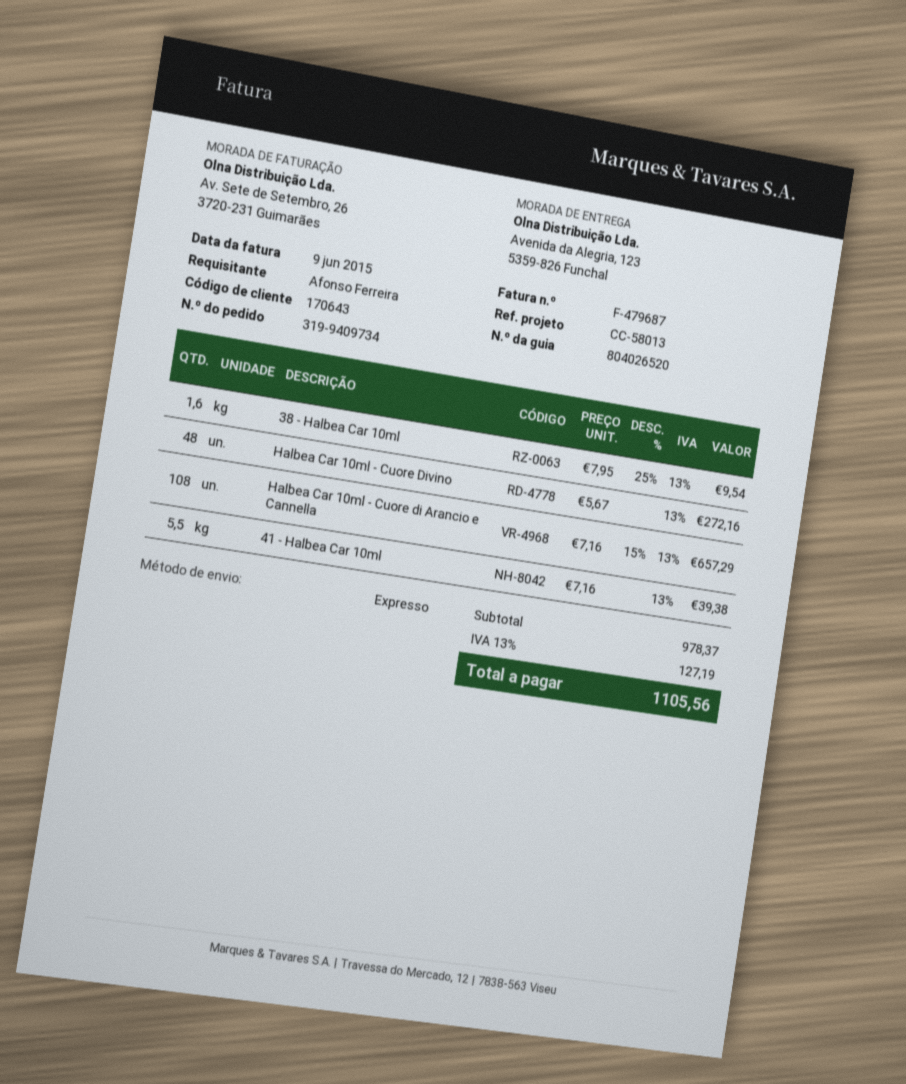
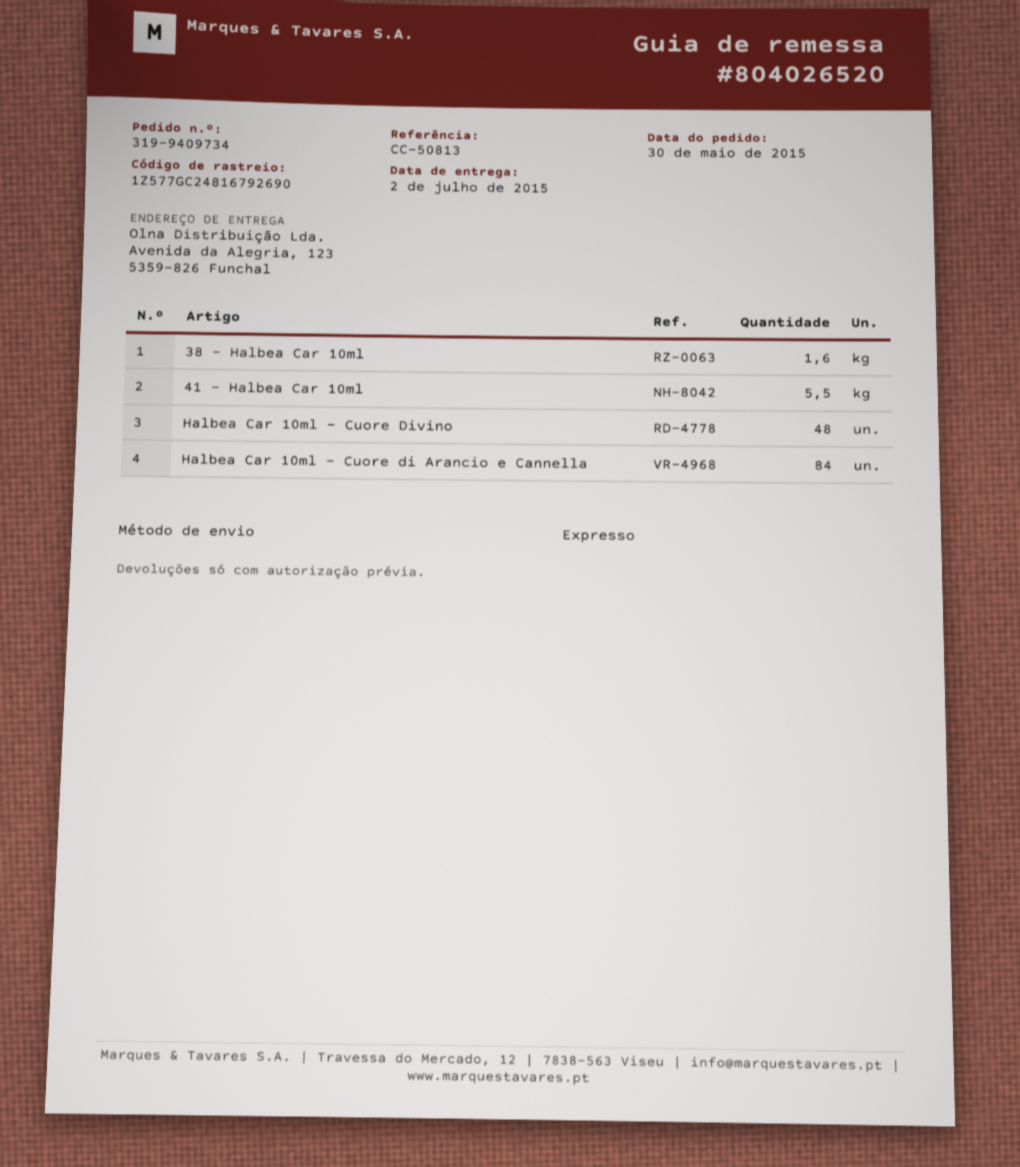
reference: CC-58013 -> CC-50813
Halbea Car 10ml - Cuore di Arancio e Cannella: 108 -> 84

